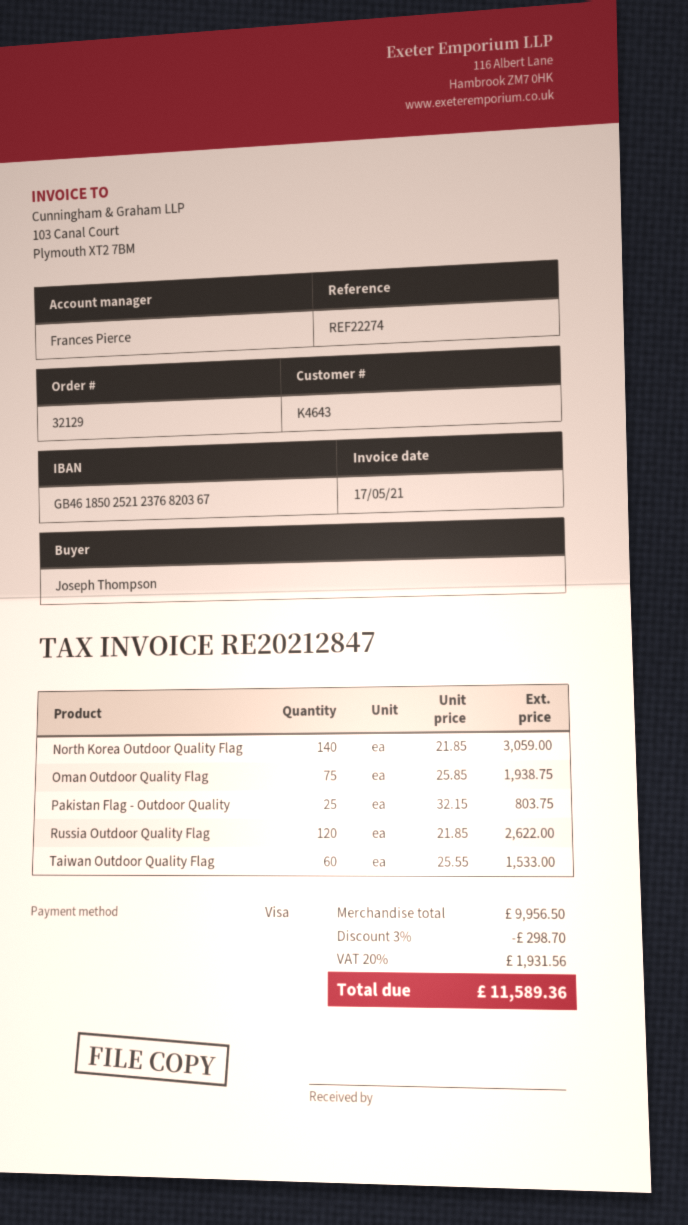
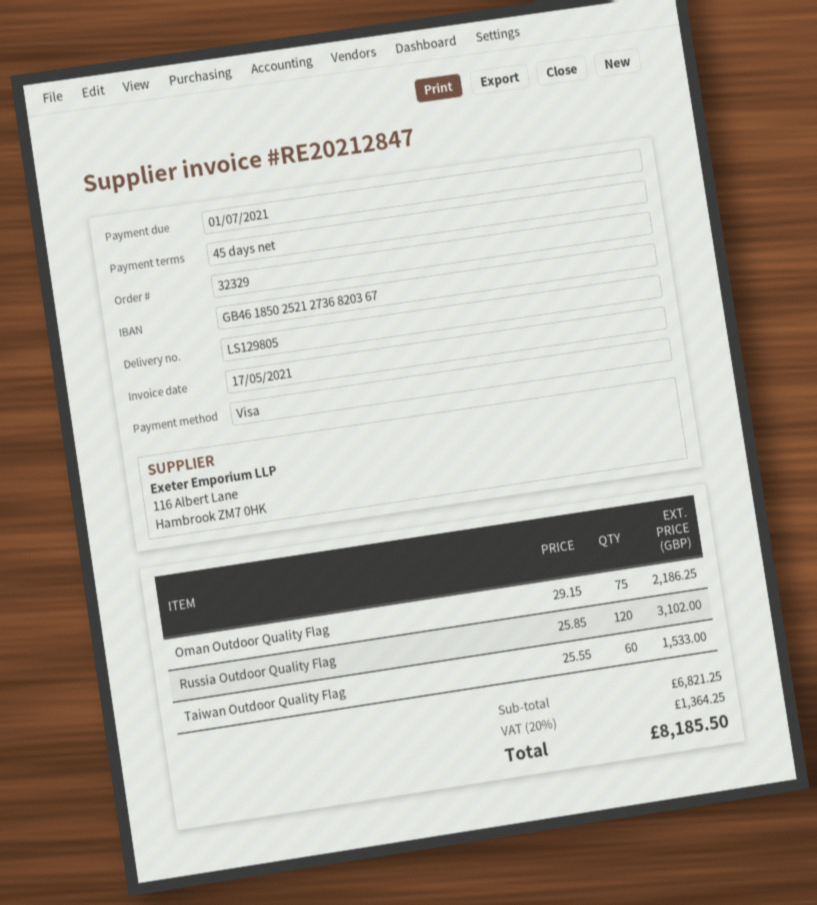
order number: 32129 -> 32329
bank account: GB46185025212376820367 -> GB46185025212736820367
North Korea Outdoor Quality Flag: 140 x 21.85 = 3059.00 -> none
Oman Outdoor Quality Flag: 75 x 25.85 = 1938.75 -> 75 x 29.15 = 2186.25
Pakistan Flag - Outdoor Quality: 25 x 32.15 = 803.75 -> none
Russia Outdoor Quality Flag: 120 x 21.85 = 2622.00 -> 120 x 25.85 = 3102.00
subtotal: 9956.50 -> 6821.25
discount: 3% = 298.70 -> none
tax: 20% = 1931.56 -> 20% = 1364.25
total: 11589.36 -> 8185.50

